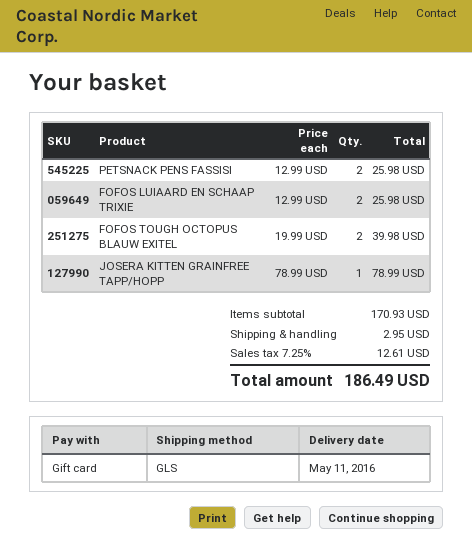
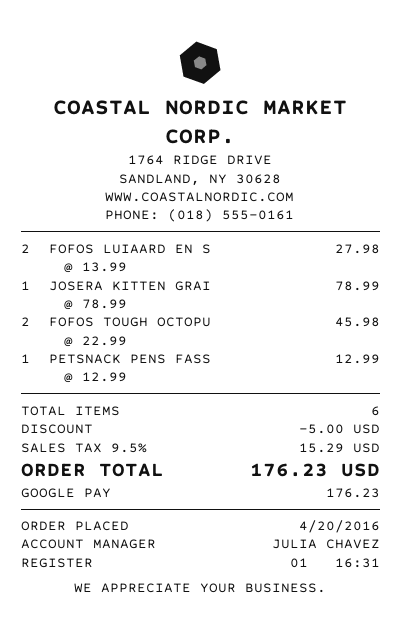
payment method: gift card -> Google Pay
PETSNACK PENS FASSISI: 2 x 12.99 = 25.98 -> 1 x 12.99 = 12.99
FOFOS LUIAARD EN SCHAAP TRIXIE: 2 x 12.99 = 25.98 -> 2 x 13.99 = 27.98
FOFOS TOUGH OCTOPUS BLAUW EXITEL: 2 x 19.99 = 39.98 -> 2 x 22.99 = 45.98
discount: none -> 5.00
shipping: 2.95 -> none
tax: 7.25% = 12.61 -> 9.5% = 15.29
total: 186.49 -> 176.23

